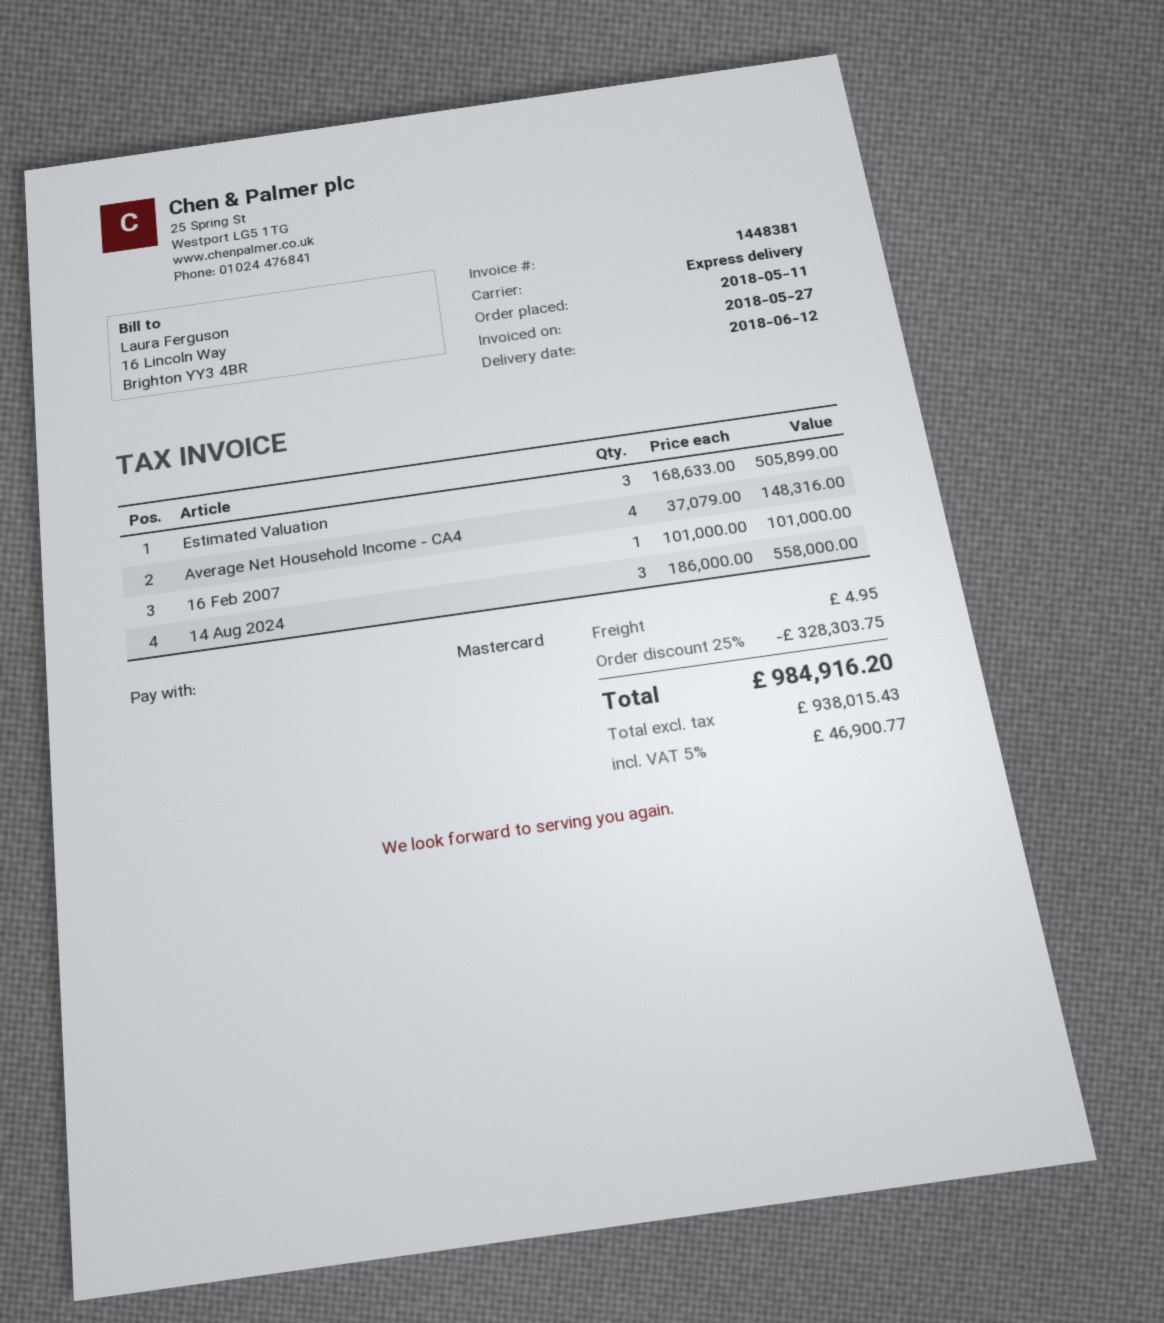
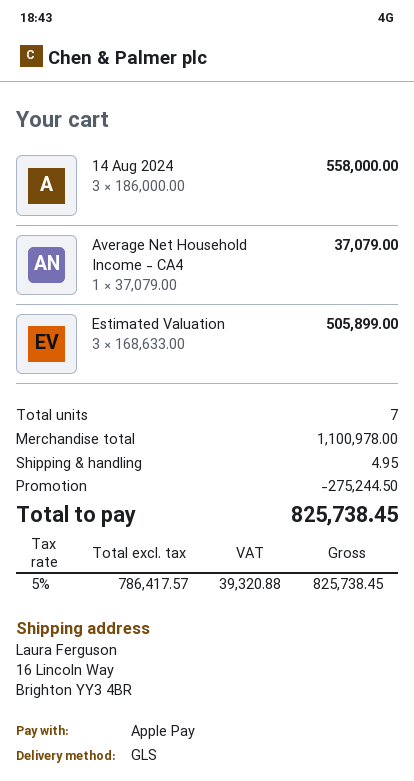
payment method: Mastercard -> Apple Pay
shipping method: express -> GLS
Average Net Household Income - CA4: 4 x 37079.00 = 148316.00 -> 1 x 37079.00 = 37079.00
16 Feb 2007: 1 x 101000.00 = 101000.00 -> none
discount: 328303.75 -> 275244.50
net: 938015.43 -> 786417.57
tax: 5% = 46900.77 -> 5% = 39320.88
total: 984916.20 -> 825738.45

